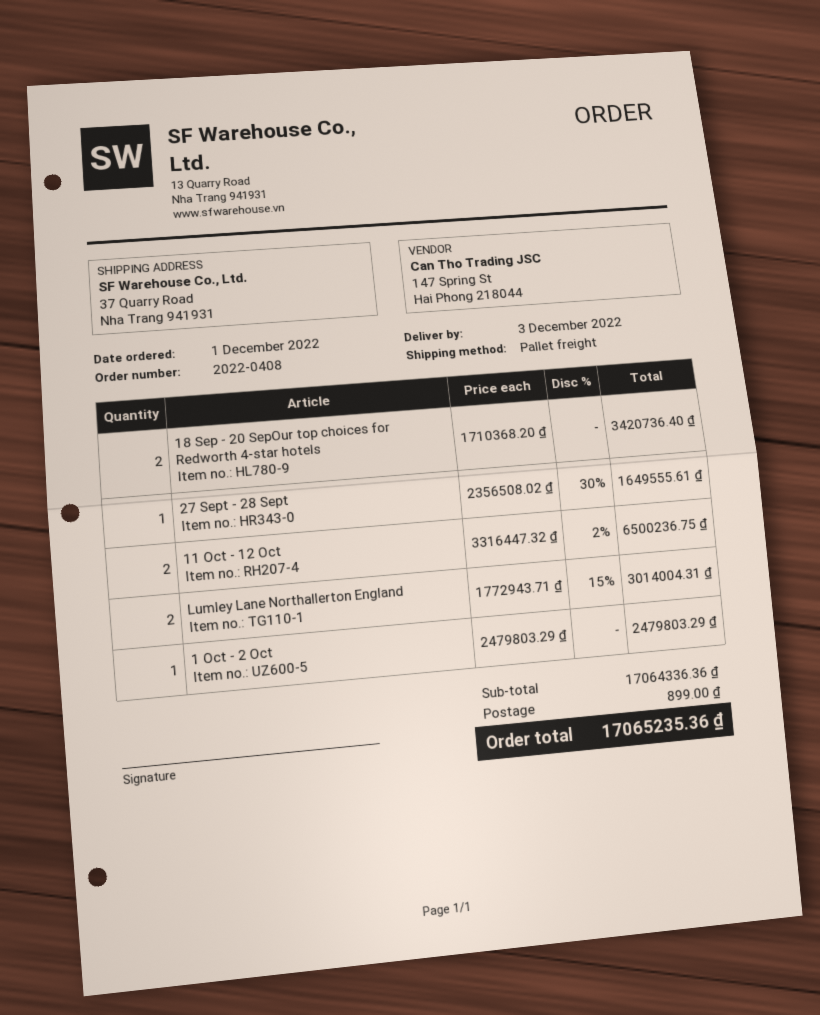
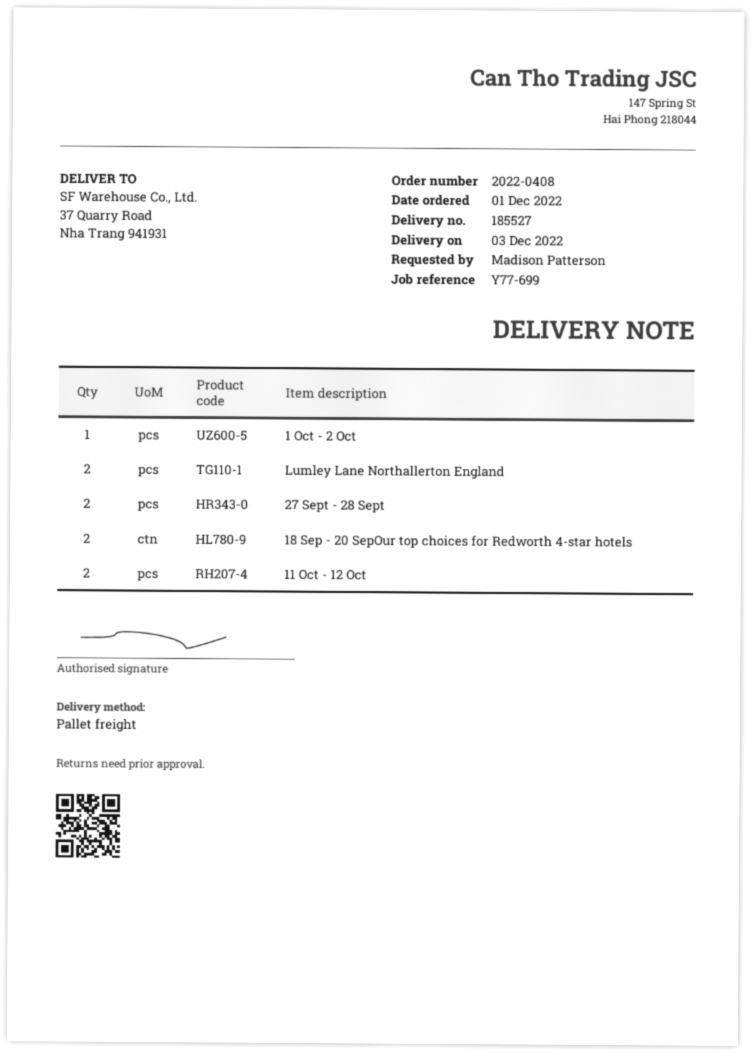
27 Sept - 28 Sept: 1 -> 2

